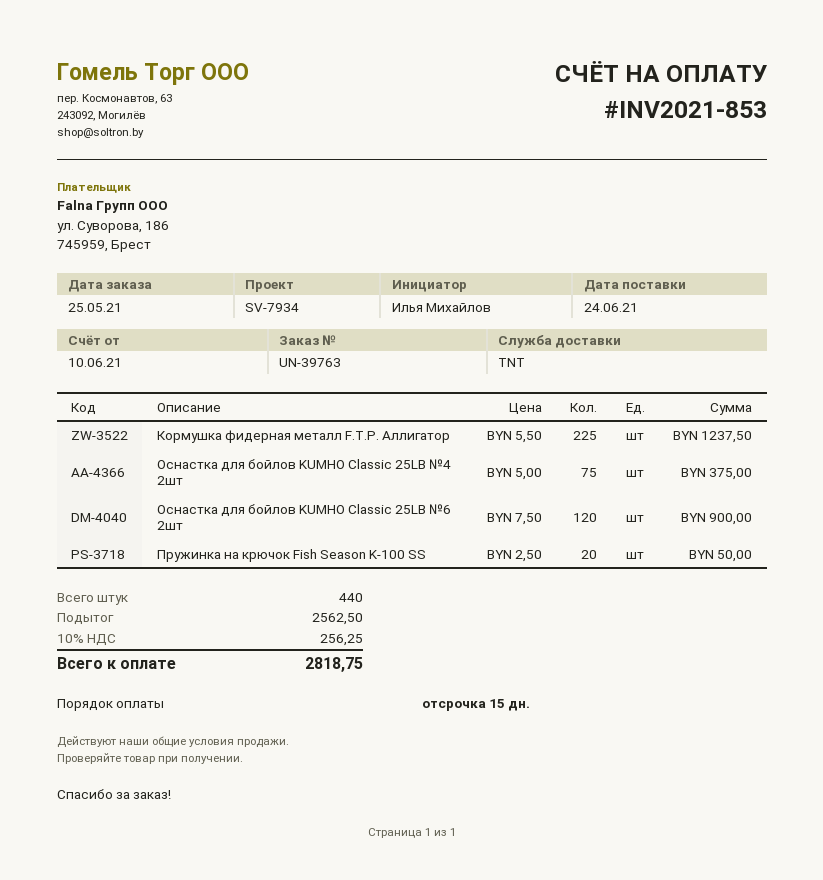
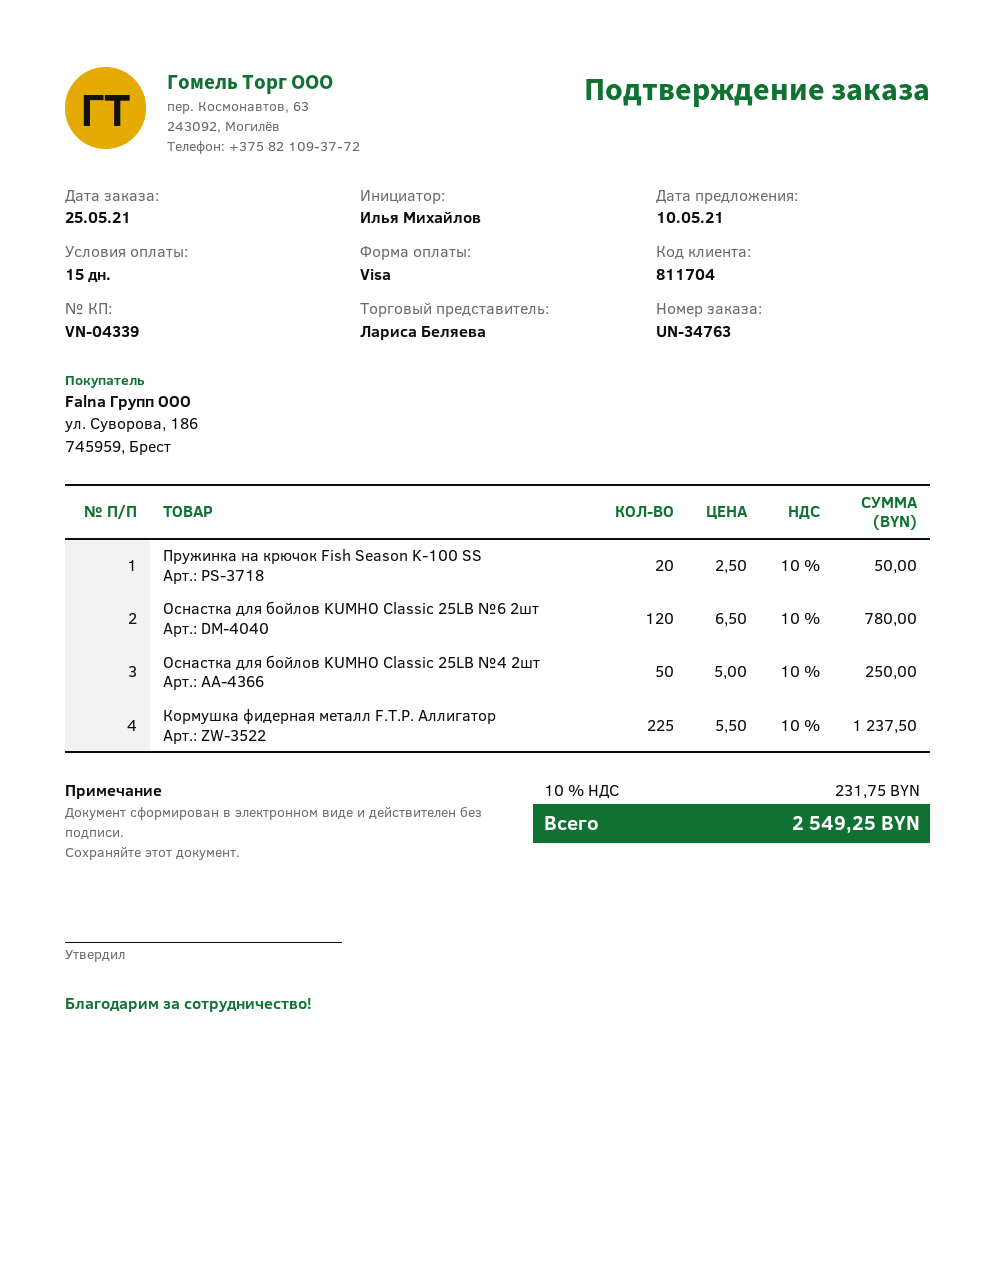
order number: UN-39763 -> UN-34763
Оснастка для бойлов KUMHO Classic 25LB №4 2шт: 75 x 5.00 = 375.00 -> 50 x 5.00 = 250.00
Оснастка для бойлов KUMHO Classic 25LB №6 2шт: 120 x 7.50 = 900.00 -> 120 x 6.50 = 780.00
tax: 10% = 256.25 -> 10% = 231.75
total: 2818.75 -> 2549.25

